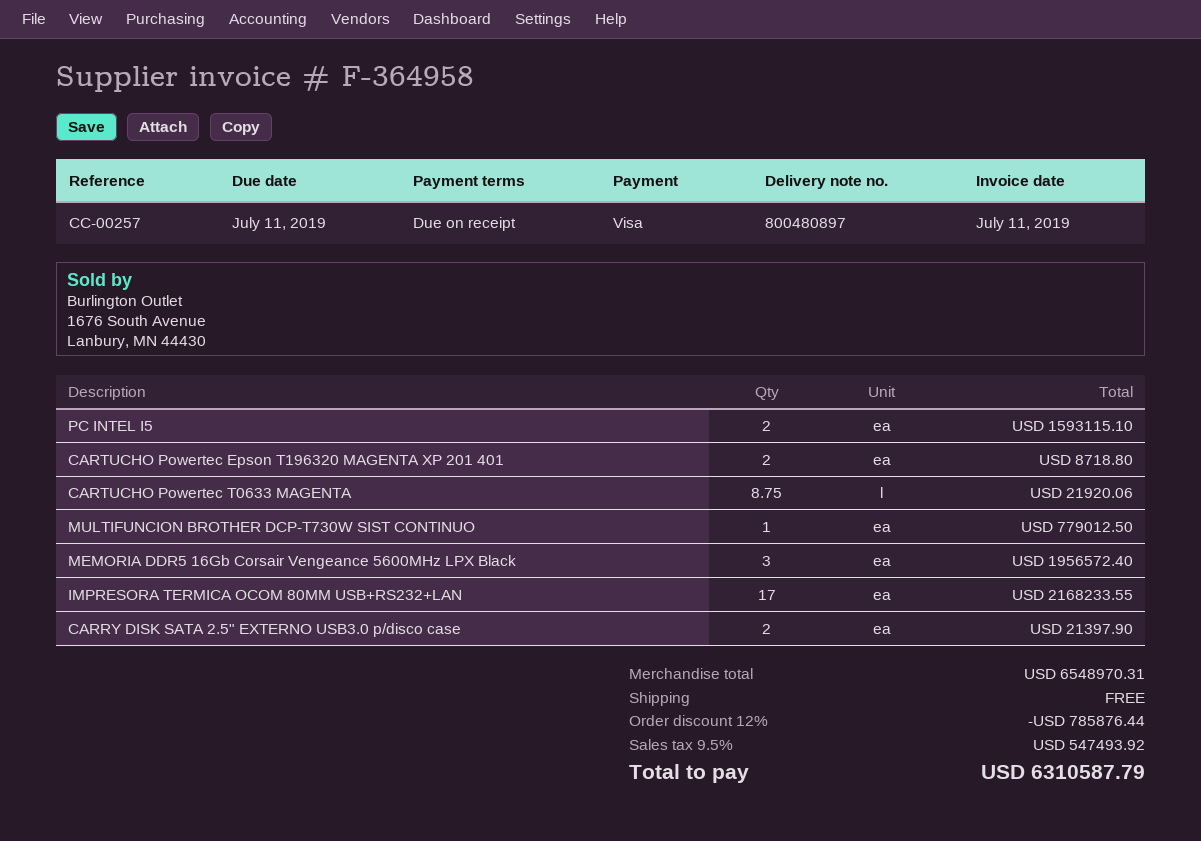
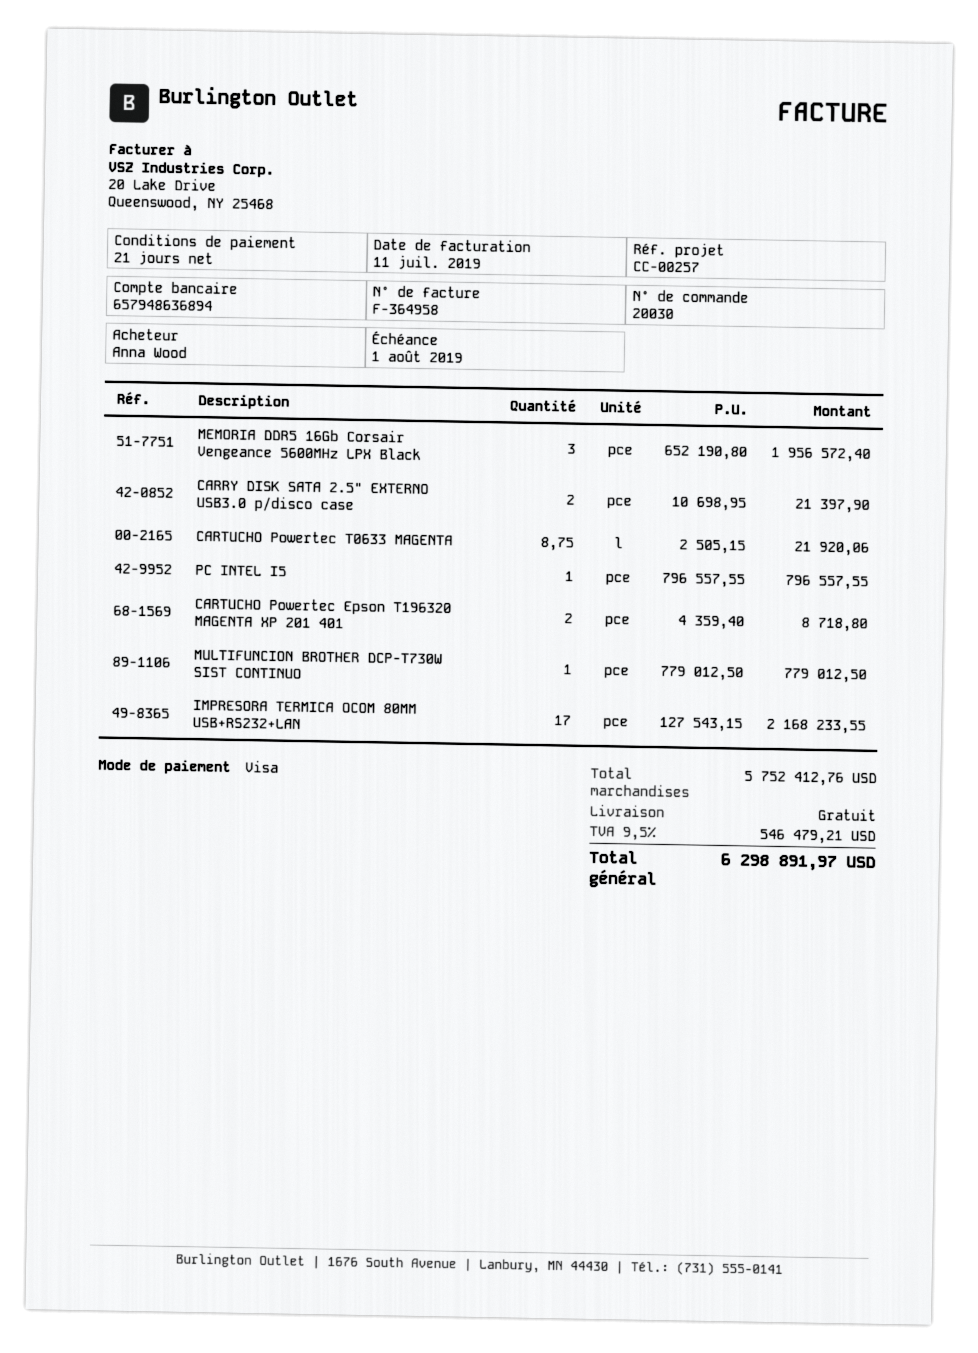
payment terms: on receipt -> 21 days
due date: 2019-07-11 -> 2019-08-01
PC INTEL I5: 2 for 1593115.10 -> 1 for 796557.55
subtotal: 6548970.31 -> 5752412.76
discount: 12% = 785876.44 -> none
tax: 9.5% = 547493.92 -> 9.5% = 546479.21
total: 6310587.79 -> 6298891.97

